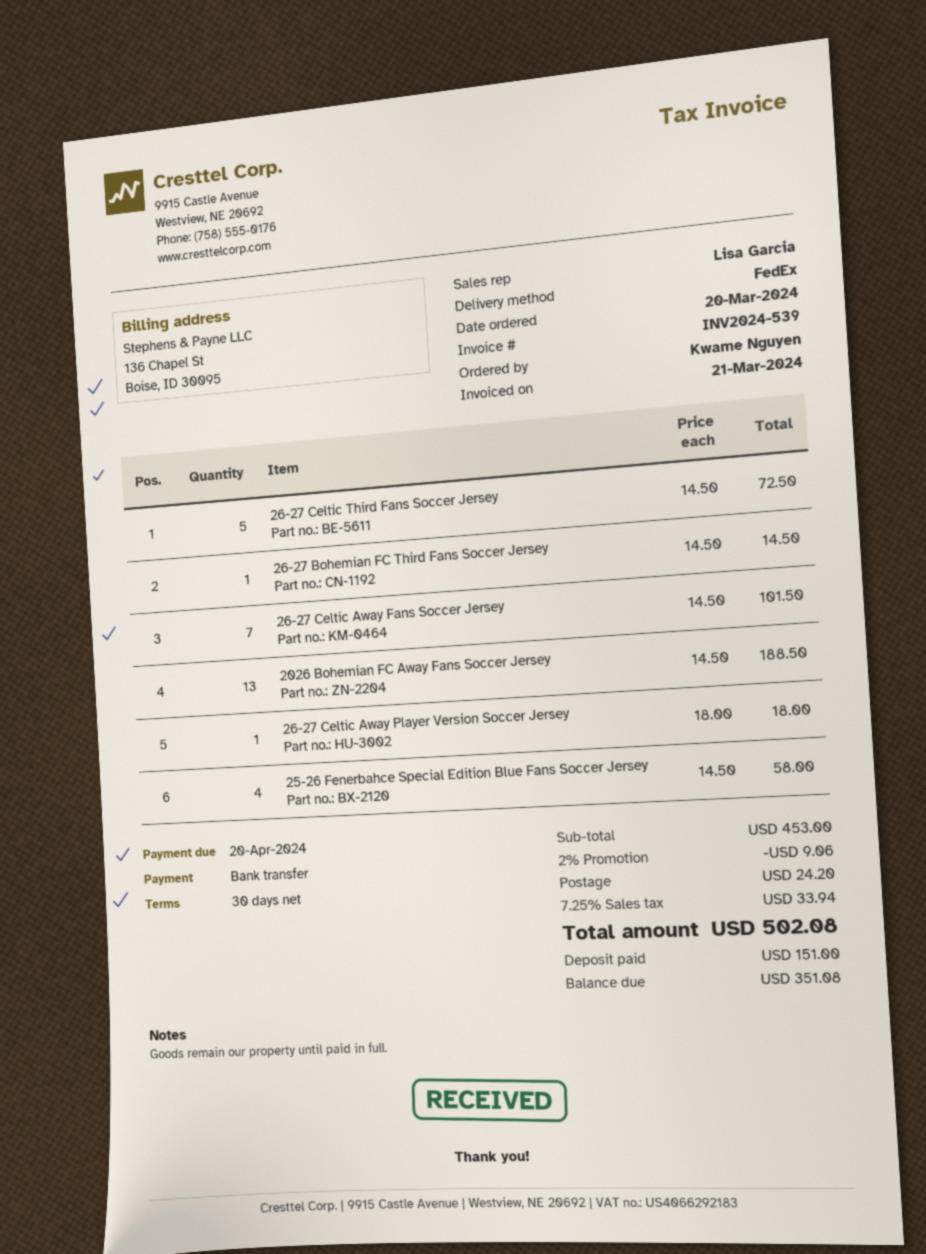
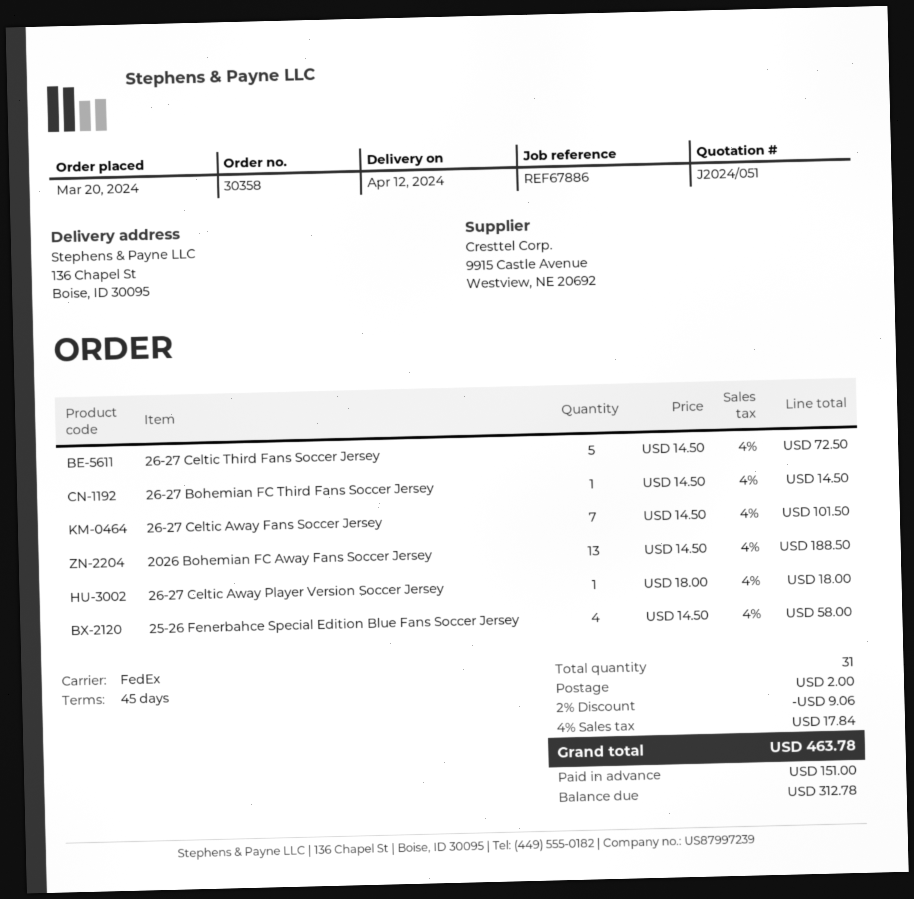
payment terms: 30 days -> 45 days
shipping: 24.20 -> 2.00
tax: 7.25% = 33.94 -> 4% = 17.84
total: 502.08 -> 463.78
balance: 351.08 -> 312.78

